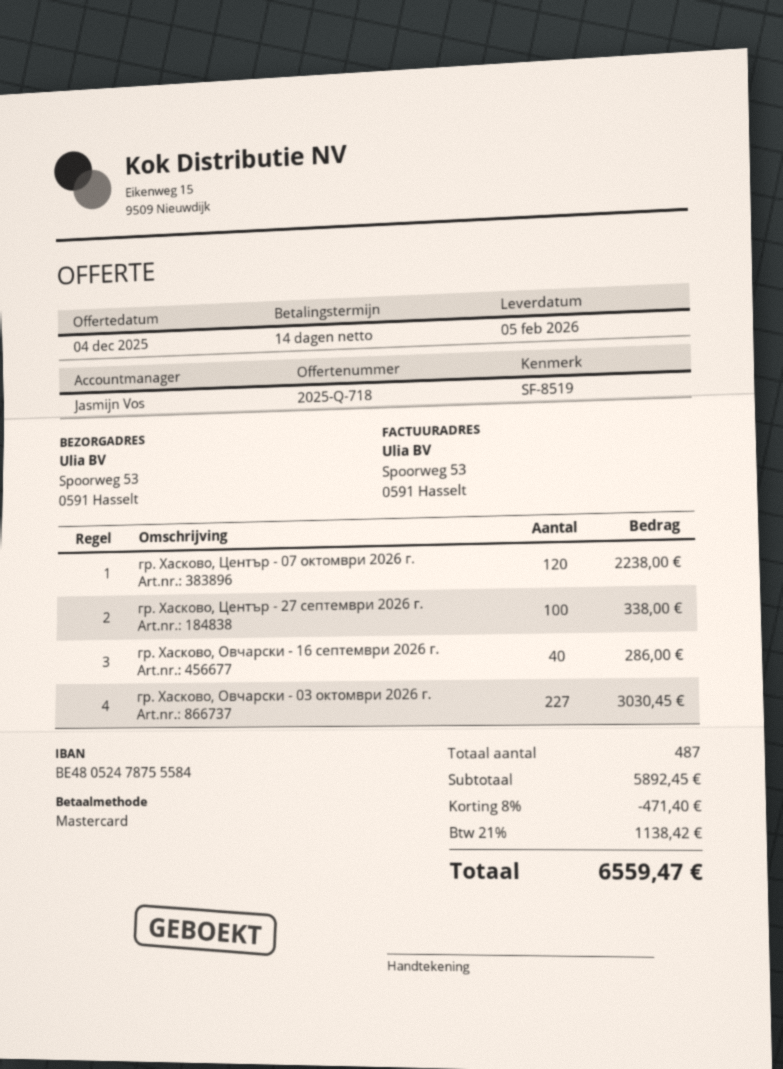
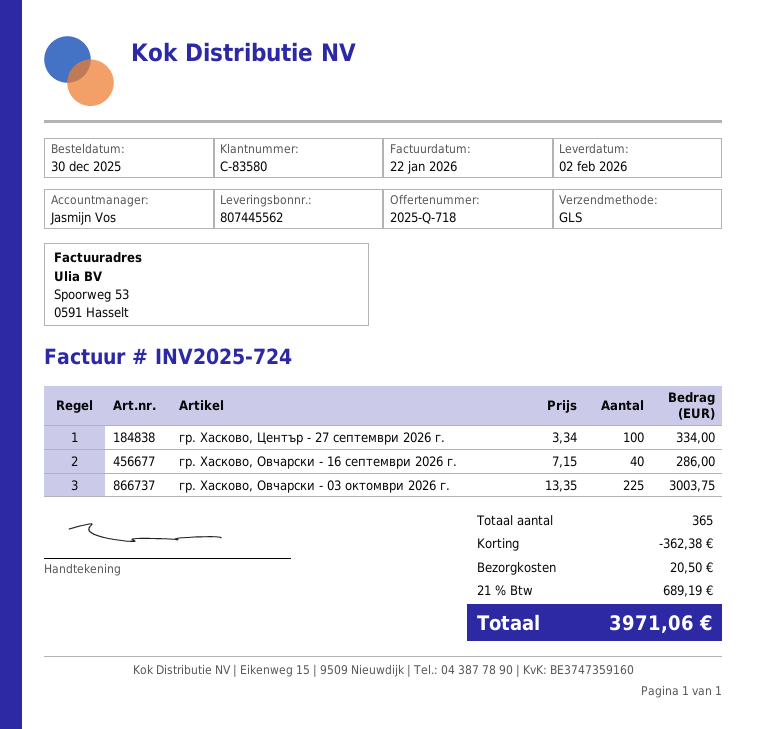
delivery date: 2026-02-05 -> 2026-02-02
гр. Хасково, Център - 07 октомври 2026 г.: 120 for 2238.00 -> none
гр. Хасково, Център - 27 септември 2026 г.: 100 for 338.00 -> 100 for 334.00
гр. Хасково, Овчарски - 03 октомври 2026 г.: 227 for 3030.45 -> 225 for 3003.75
total quantity: 487 -> 365
discount: 471.40 -> 362.38
shipping: none -> 20.50
tax: 21% = 1138.42 -> 21% = 689.19
total: 6559.47 -> 3971.06

